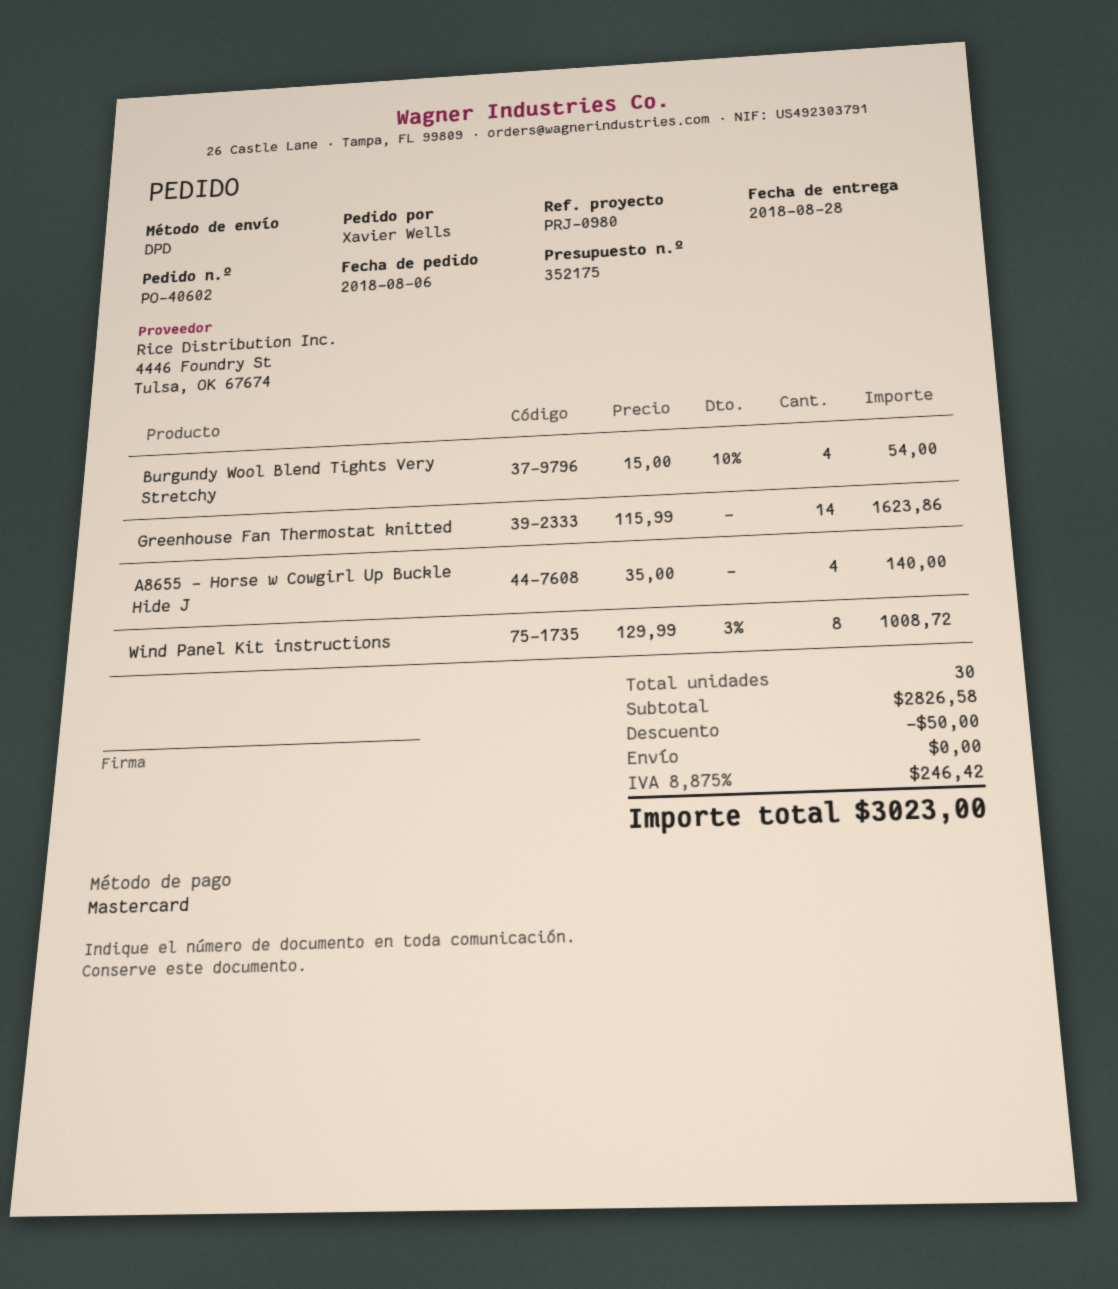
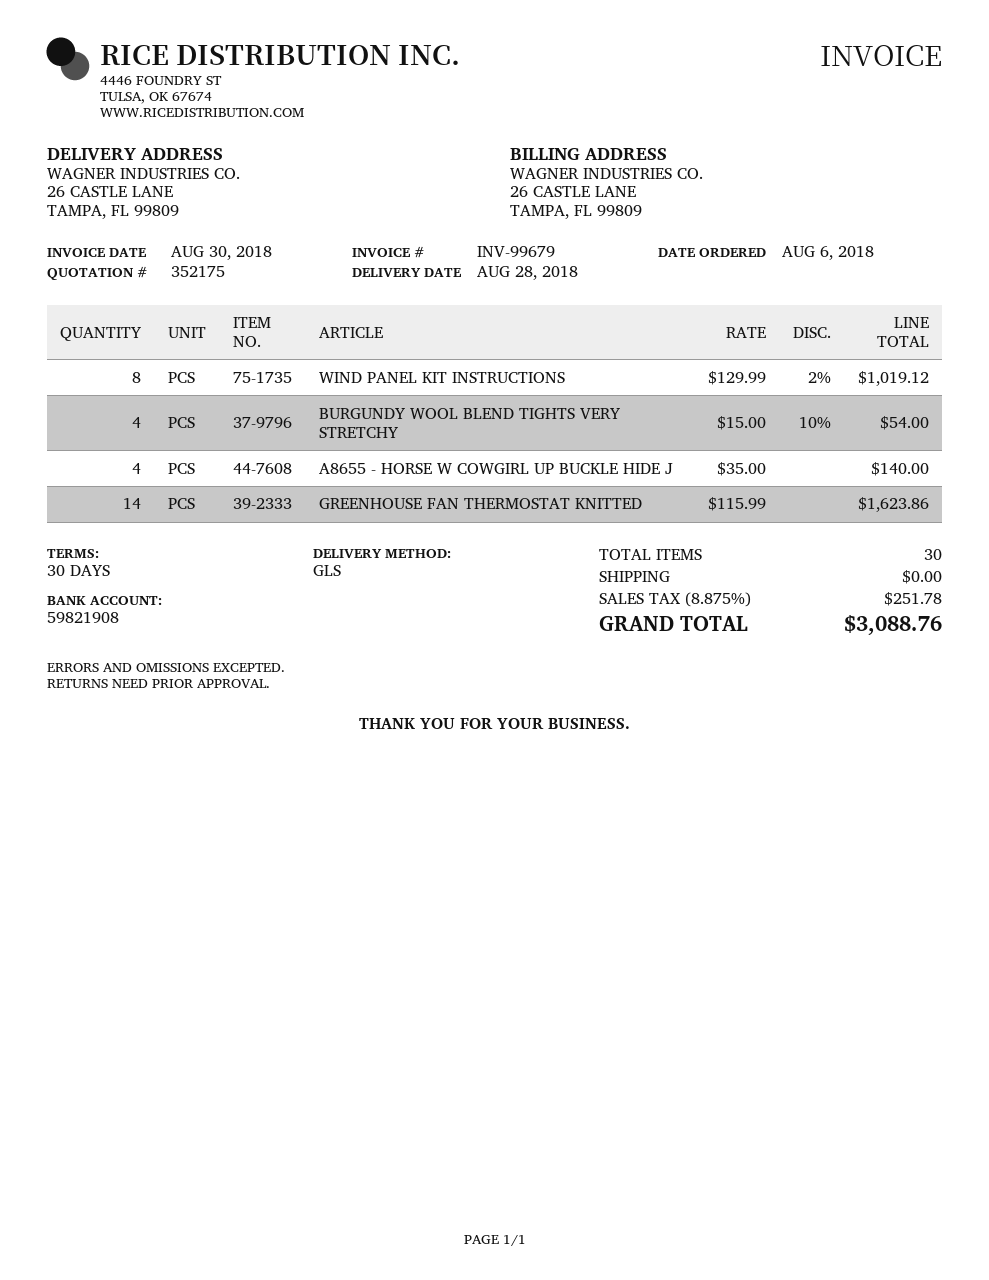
shipping method: DPD -> GLS
Wind Panel Kit instructions: 8 x 129.99 - 3% = 1008.72 -> 8 x 129.99 - 2% = 1019.12
discount: 50.00 -> none
tax: 8.875% = 246.42 -> 8.875% = 251.78
total: 3023.00 -> 3088.76

